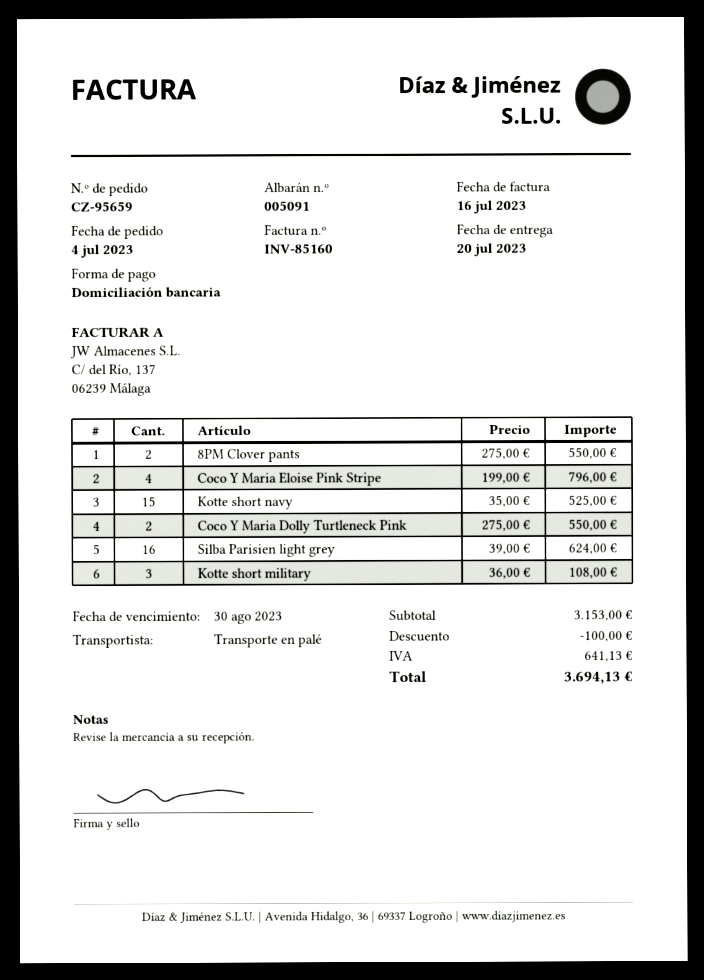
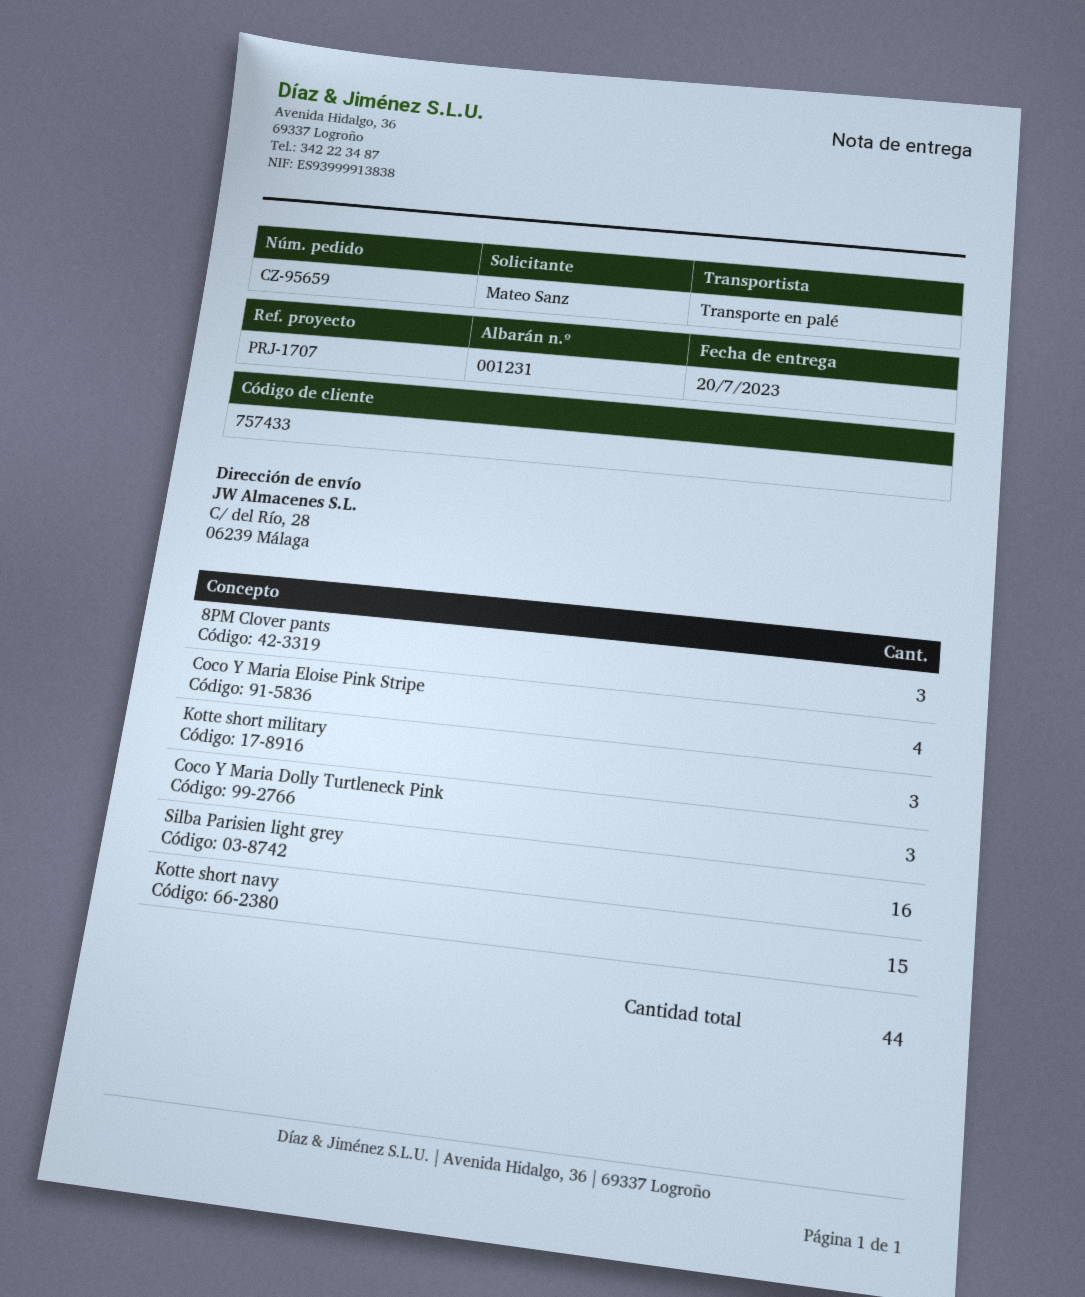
delivery note number: 005091 -> 001231
8PM Clover pants: 2 -> 3
Coco Y Maria Dolly Turtleneck Pink: 2 -> 3

